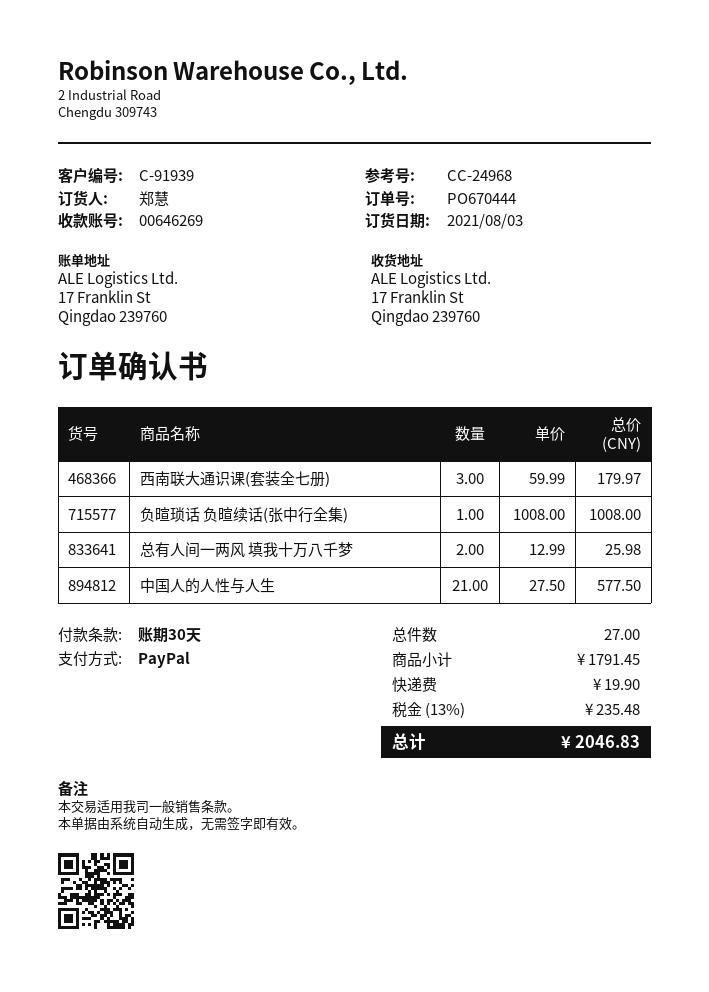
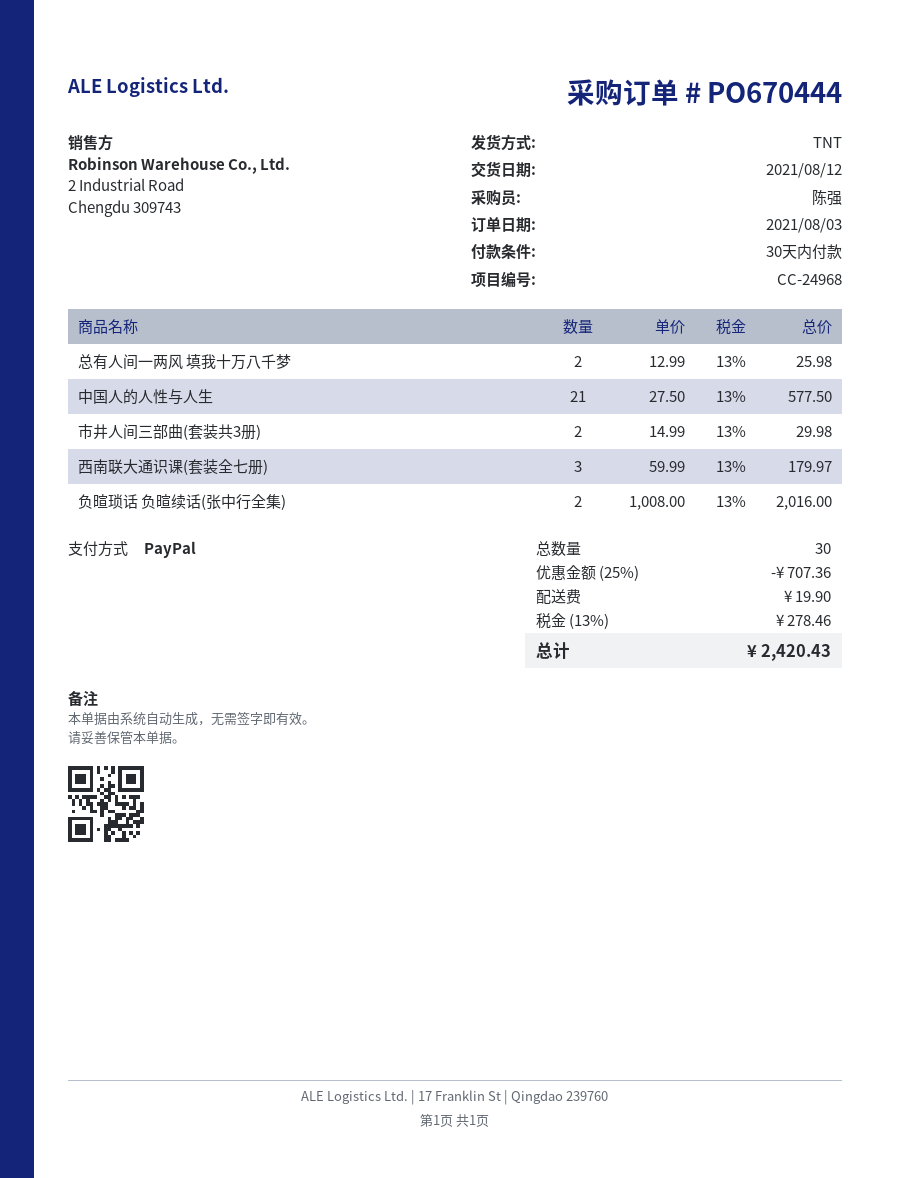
ordered by: 郑慧 -> 陈强
负暄琐话 负暄续话(张中行全集): 1 x 1008.00 = 1008.00 -> 2 x 1008.00 = 2016.00
市井人间三部曲(套装共3册): none -> 2 x 14.99 = 29.98
total quantity: 27 -> 30
discount: none -> 25% = 707.36
tax: 13% = 235.48 -> 13% = 278.46
total: 2046.83 -> 2420.43

